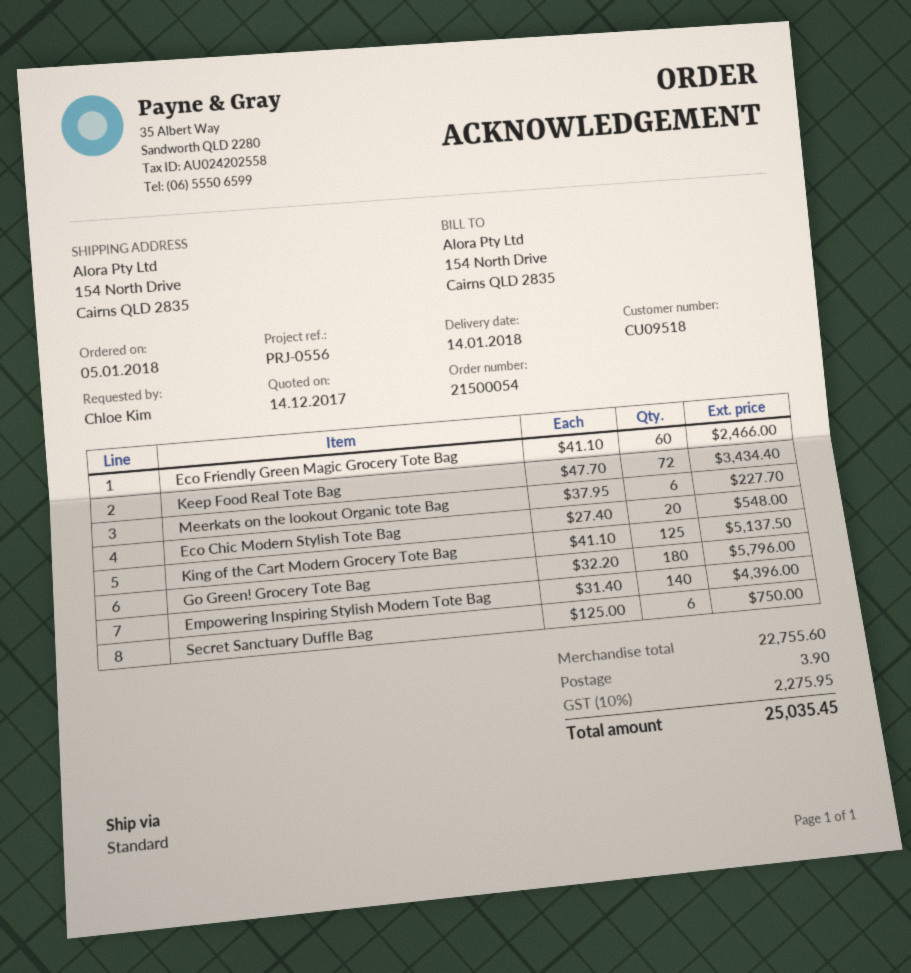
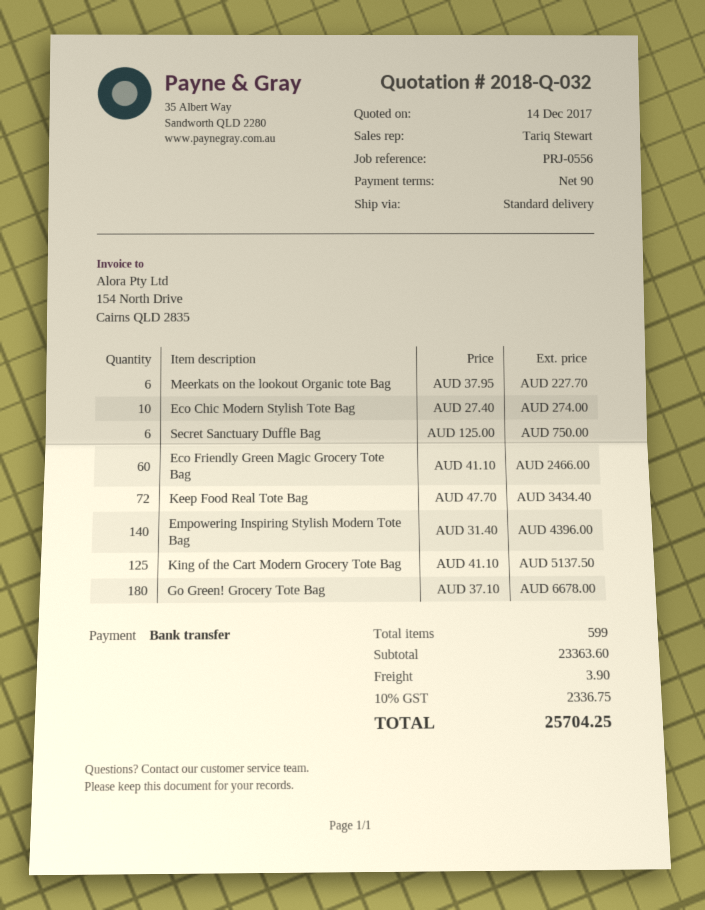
Eco Chic Modern Stylish Tote Bag: 20 x 27.40 = 548.00 -> 10 x 27.40 = 274.00
Go Green! Grocery Tote Bag: 180 x 32.20 = 5796.00 -> 180 x 37.10 = 6678.00
subtotal: 22755.60 -> 23363.60
tax: 10% = 2275.95 -> 10% = 2336.75
total: 25035.45 -> 25704.25

